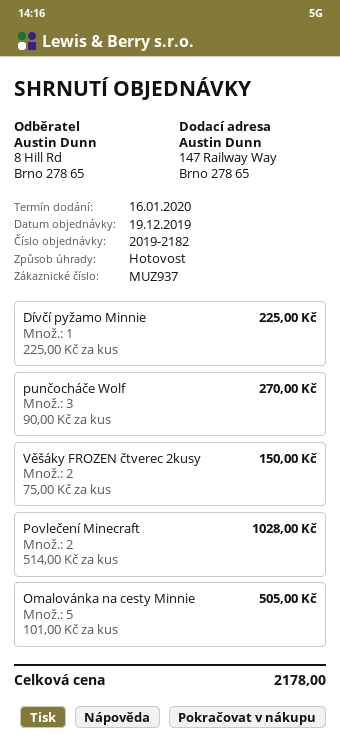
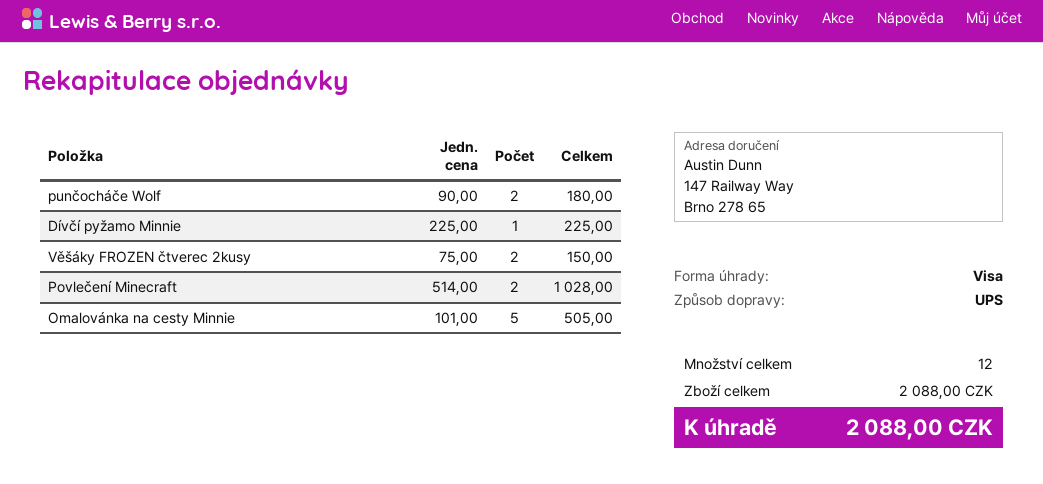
payment method: cash -> Visa
punčocháče Wolf: 3 x 90.00 = 270.00 -> 2 x 90.00 = 180.00
total: 2178.00 -> 2088.00

